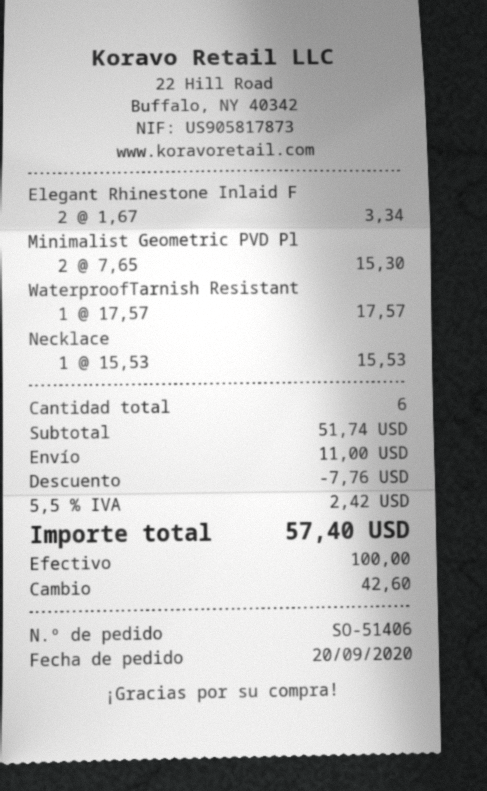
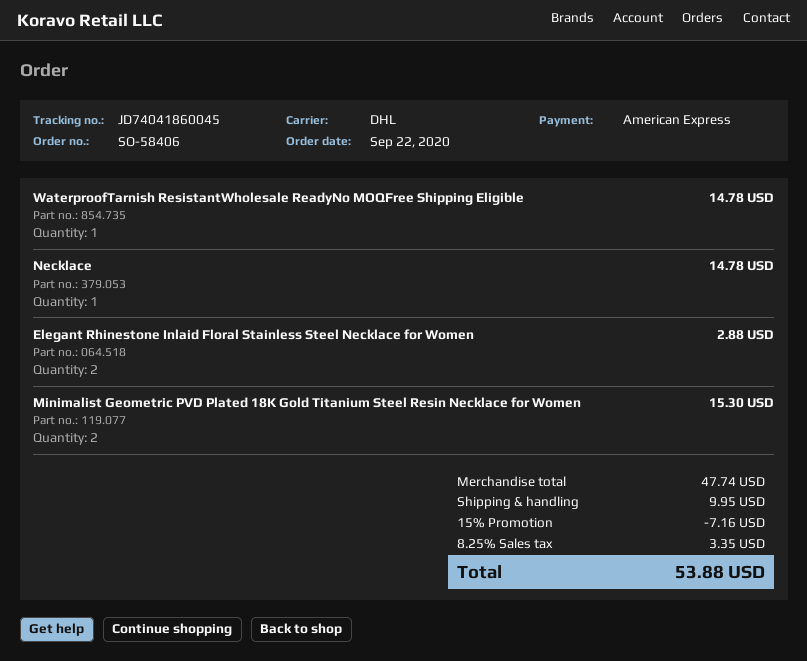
order number: SO-51406 -> SO-58406
order date: 2020-09-20 -> 2020-09-22
payment method: cash -> American Express
Elegant Rhinestone Inlaid F: 2 for 3.34 -> 2 for 2.88
WaterproofTarnish Resistant: 1 for 17.57 -> 1 for 14.78
Necklace: 1 for 15.53 -> 1 for 14.78
subtotal: 51.74 -> 47.74
discount: 7.76 -> 7.16
shipping: 11.00 -> 9.95
tax: 5.5% = 2.42 -> 8.25% = 3.35
total: 57.40 -> 53.88

